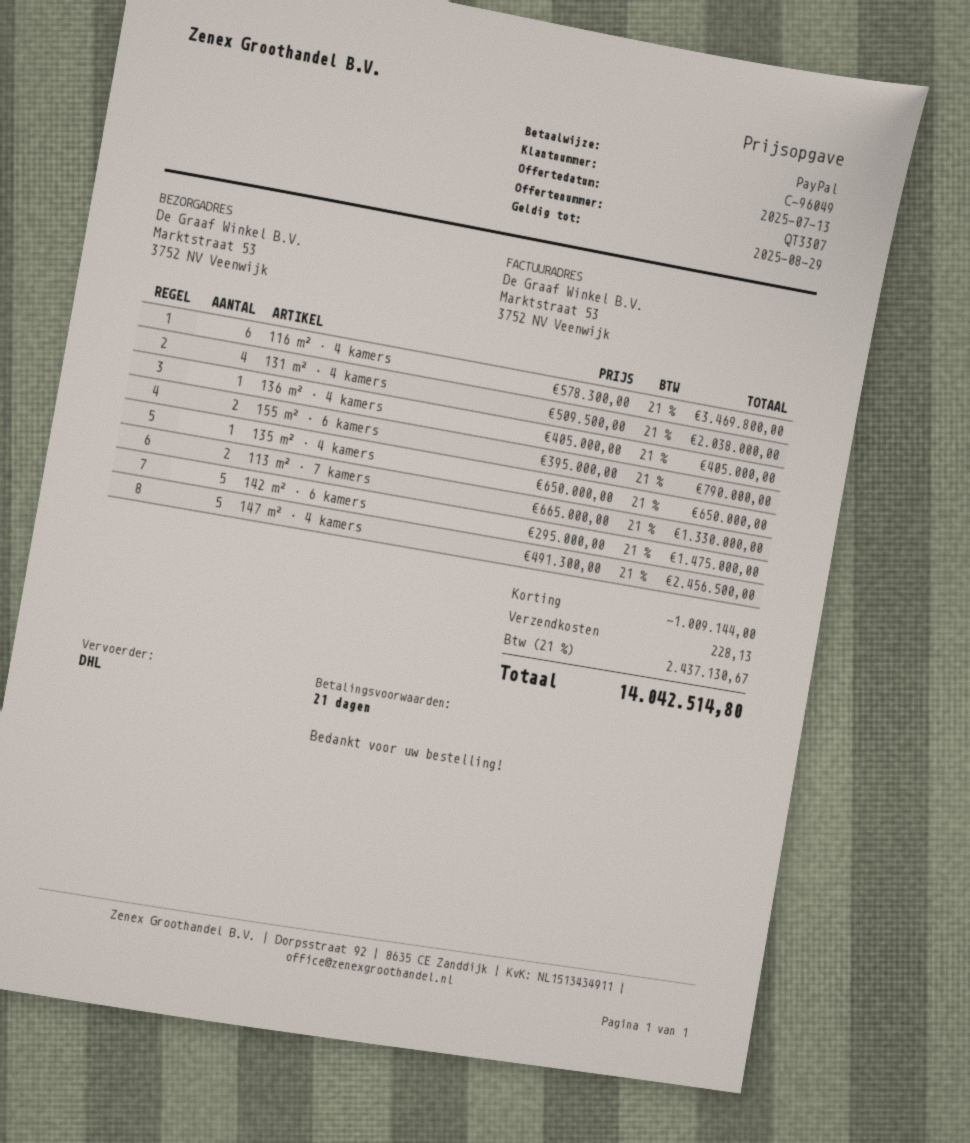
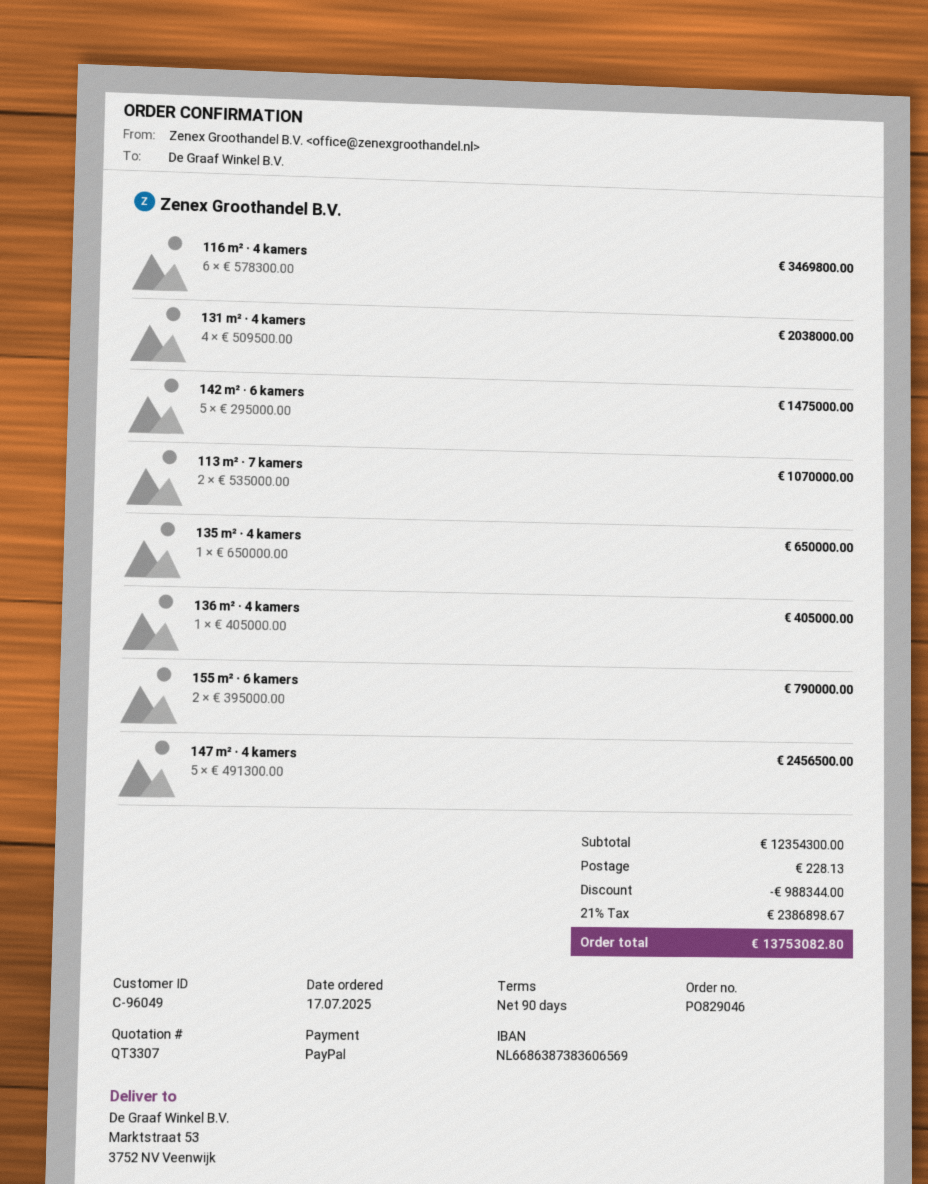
payment terms: 21 days -> 90 days
113 m² · 7 kamers: 2 x 665000.00 = 1330000.00 -> 2 x 535000.00 = 1070000.00
discount: 1009144.00 -> 988344.00
tax: 21% = 2437130.67 -> 21% = 2386898.67
total: 14042514.80 -> 13753082.80

